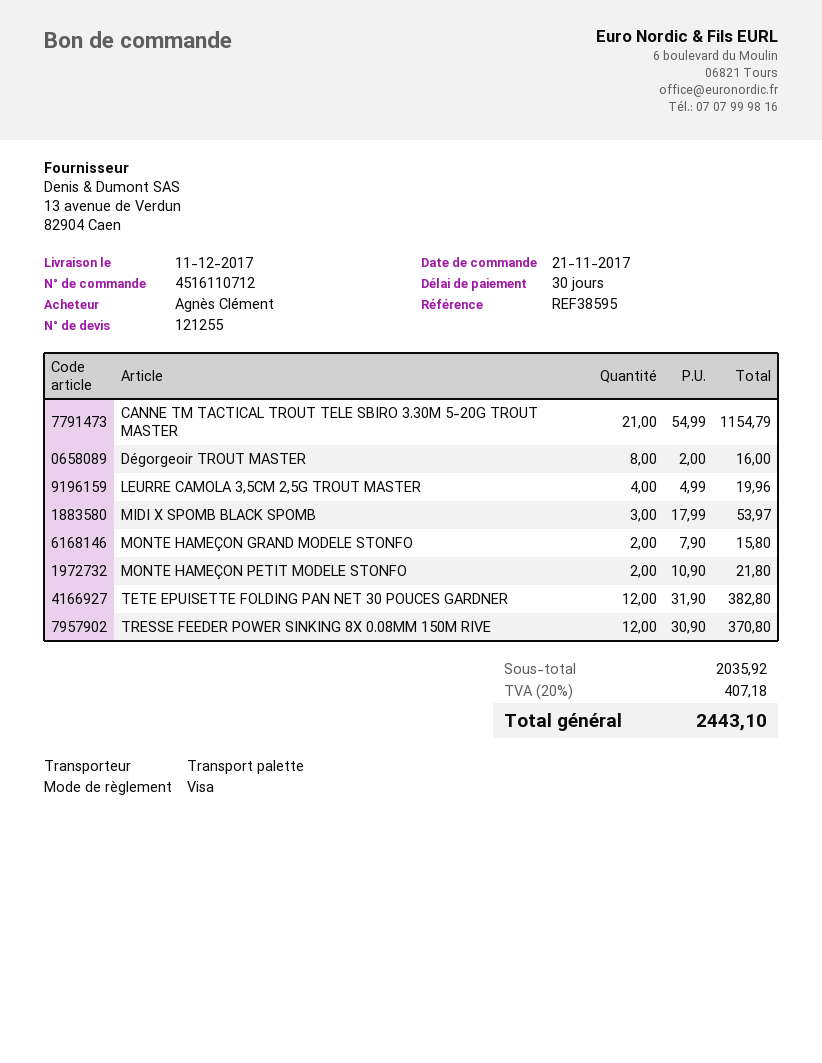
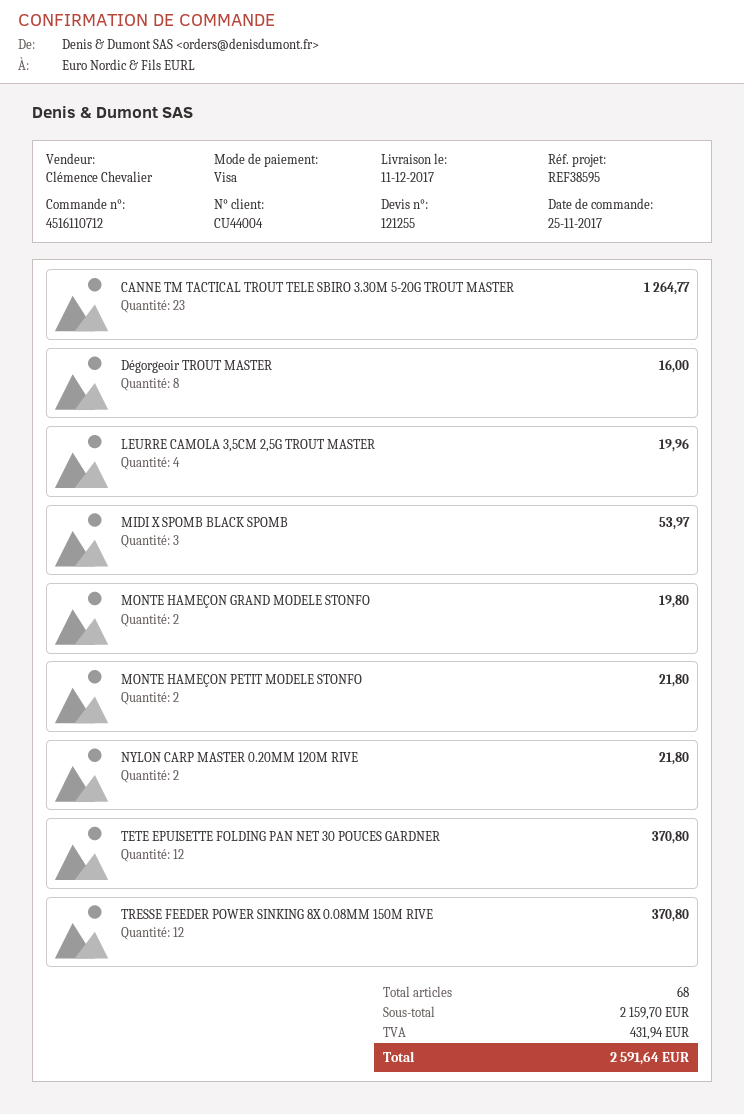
order date: 2017-11-21 -> 2017-11-25
CANNE TM TACTICAL TROUT TELE SBIRO 3.30M 5-20G TROUT MASTER: 21 for 1154.79 -> 23 for 1264.77
MONTE HAMEÇON GRAND MODELE STONFO: 2 for 15.80 -> 2 for 19.80
TETE EPUISETTE FOLDING PAN NET 30 POUCES GARDNER: 12 for 382.80 -> 12 for 370.80
NYLON CARP MASTER 0.20MM 120M RIVE: none -> 2 for 21.80
subtotal: 2035.92 -> 2159.70
tax: 407.18 -> 431.94
total: 2443.10 -> 2591.64

